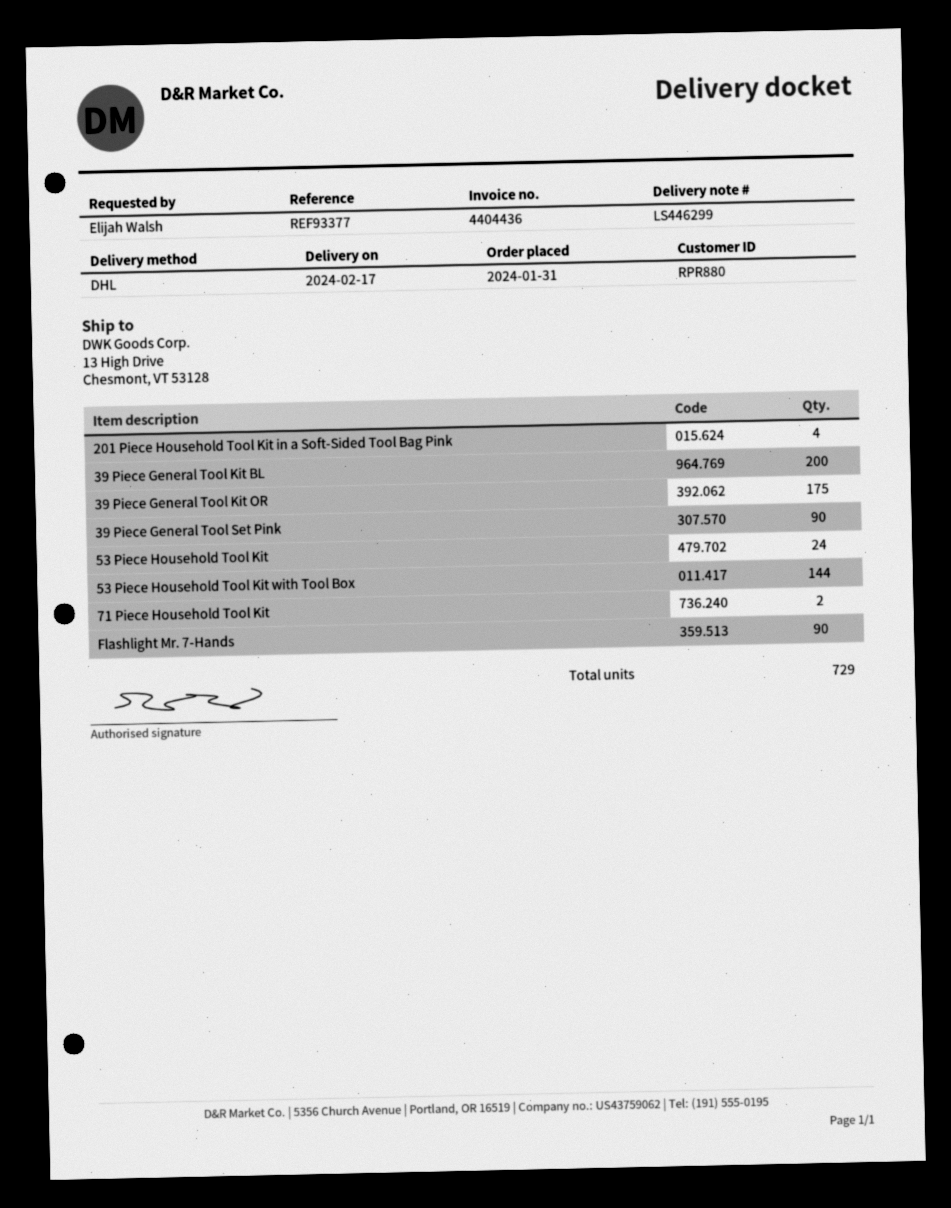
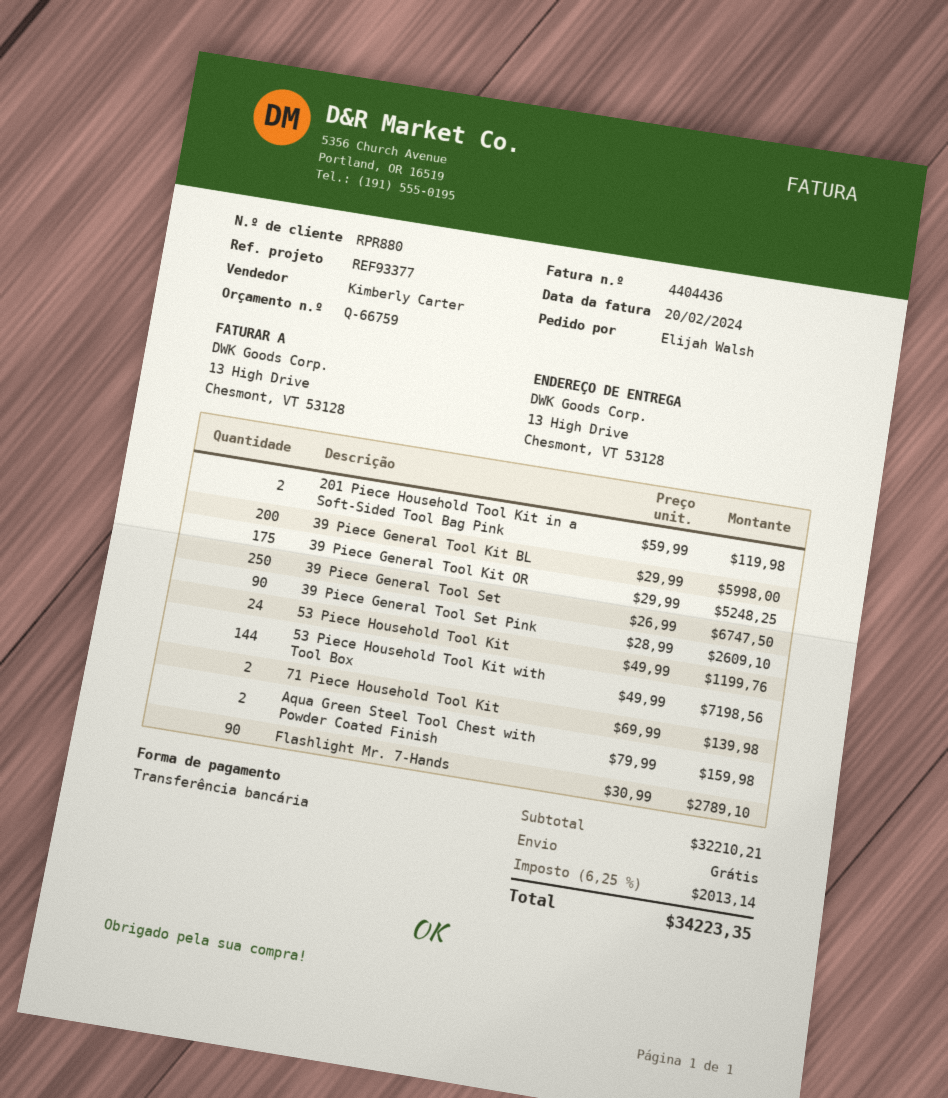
201 Piece Household Tool Kit in a Soft-Sided Tool Bag Pink: 4 -> 2
39 Piece General Tool Set: none -> 250
Aqua Green Steel Tool Chest with Powder Coated Finish: none -> 2

